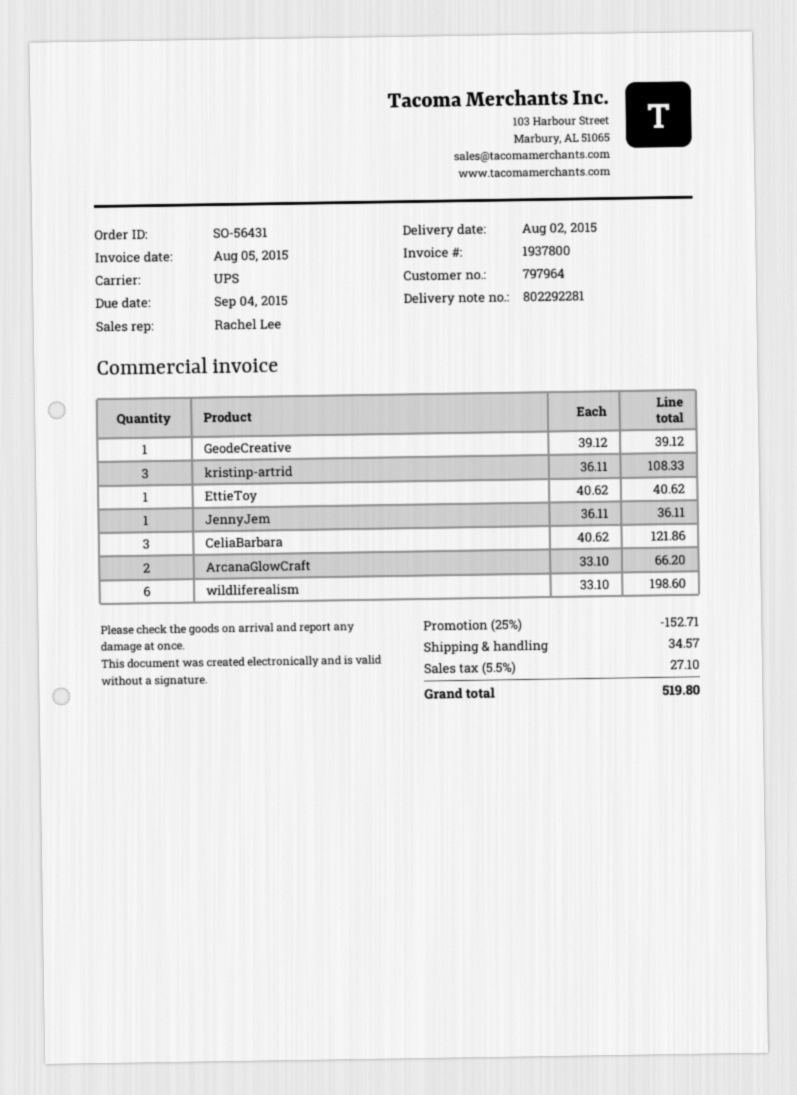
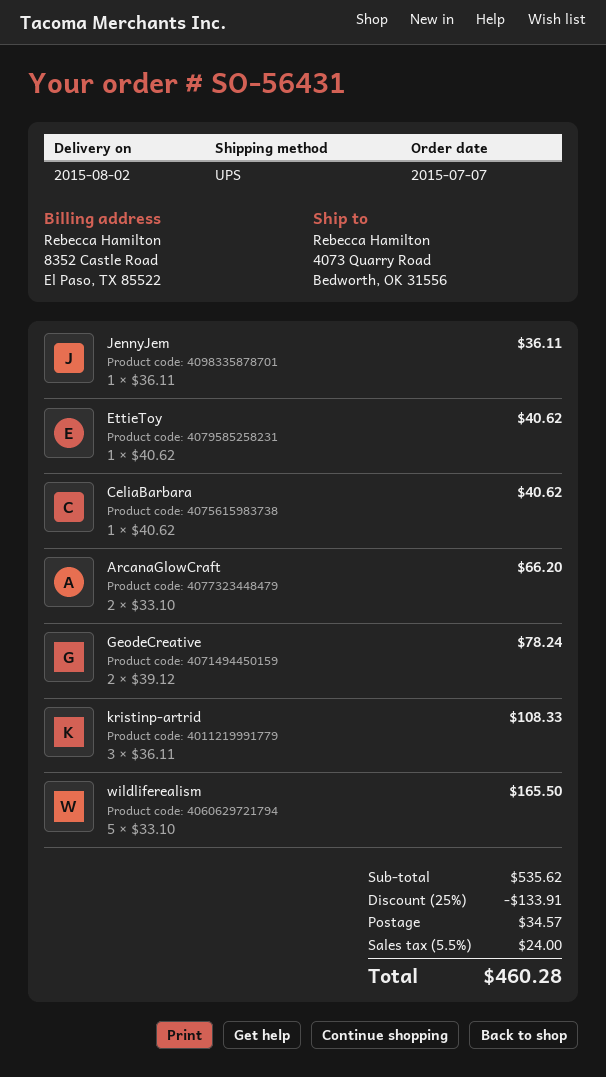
GeodeCreative: 1 x 39.12 = 39.12 -> 2 x 39.12 = 78.24
CeliaBarbara: 3 x 40.62 = 121.86 -> 1 x 40.62 = 40.62
wildliferealism: 6 x 33.10 = 198.60 -> 5 x 33.10 = 165.50
discount: 25% = 152.71 -> 25% = 133.91
tax: 5.5% = 27.10 -> 5.5% = 24.00
total: 519.80 -> 460.28

